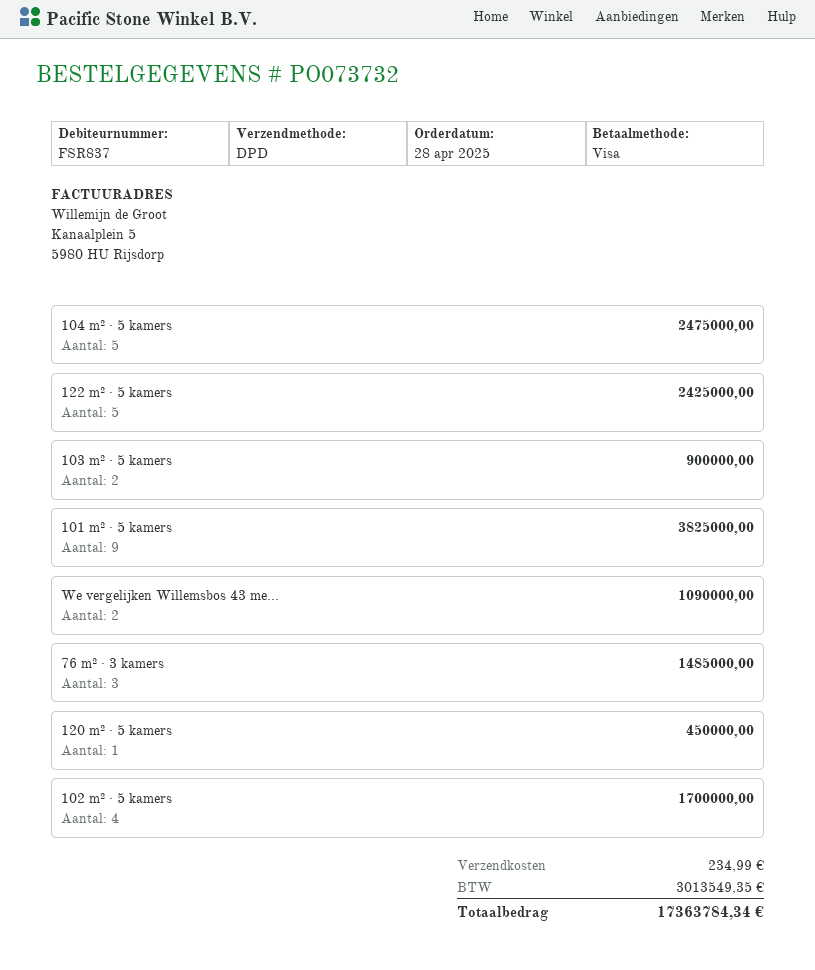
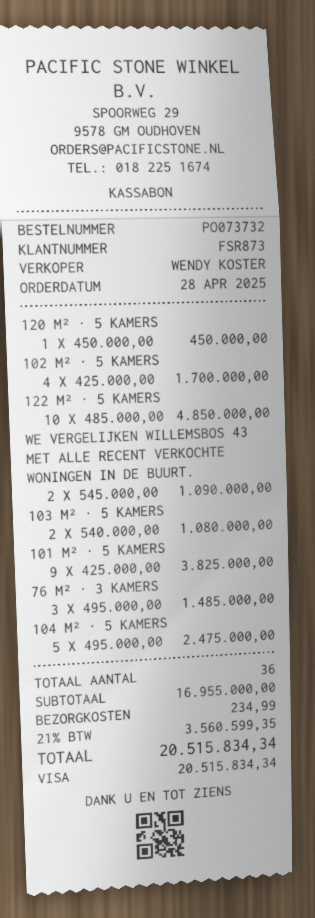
customer number: FSR837 -> FSR873
122 m² · 5 kamers: 5 for 2425000.00 -> 10 for 4850000.00
103 m² · 5 kamers: 2 for 900000.00 -> 2 for 1080000.00
tax: 3013549.35 -> 3560599.35
total: 17363784.34 -> 20515834.34

